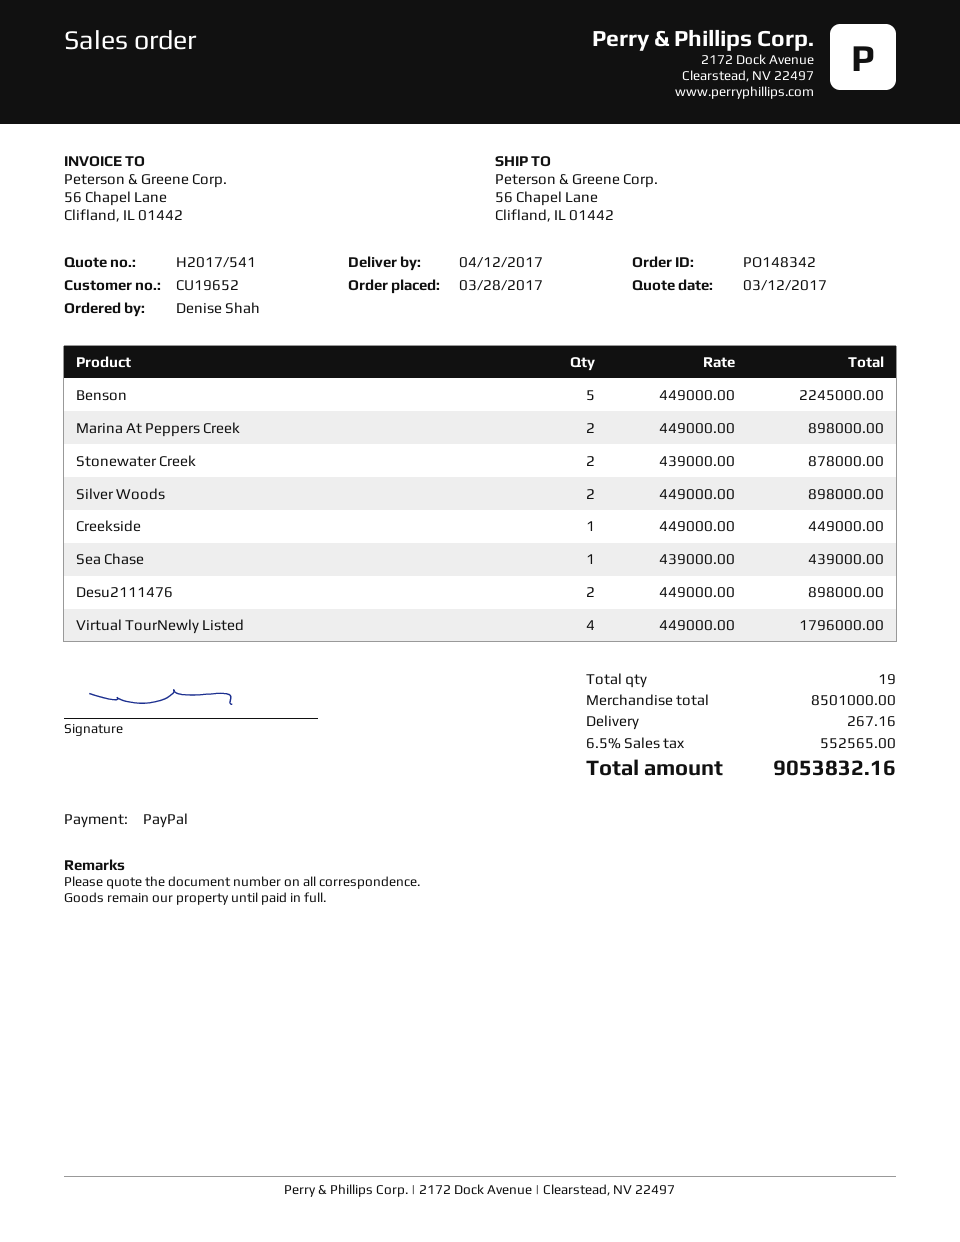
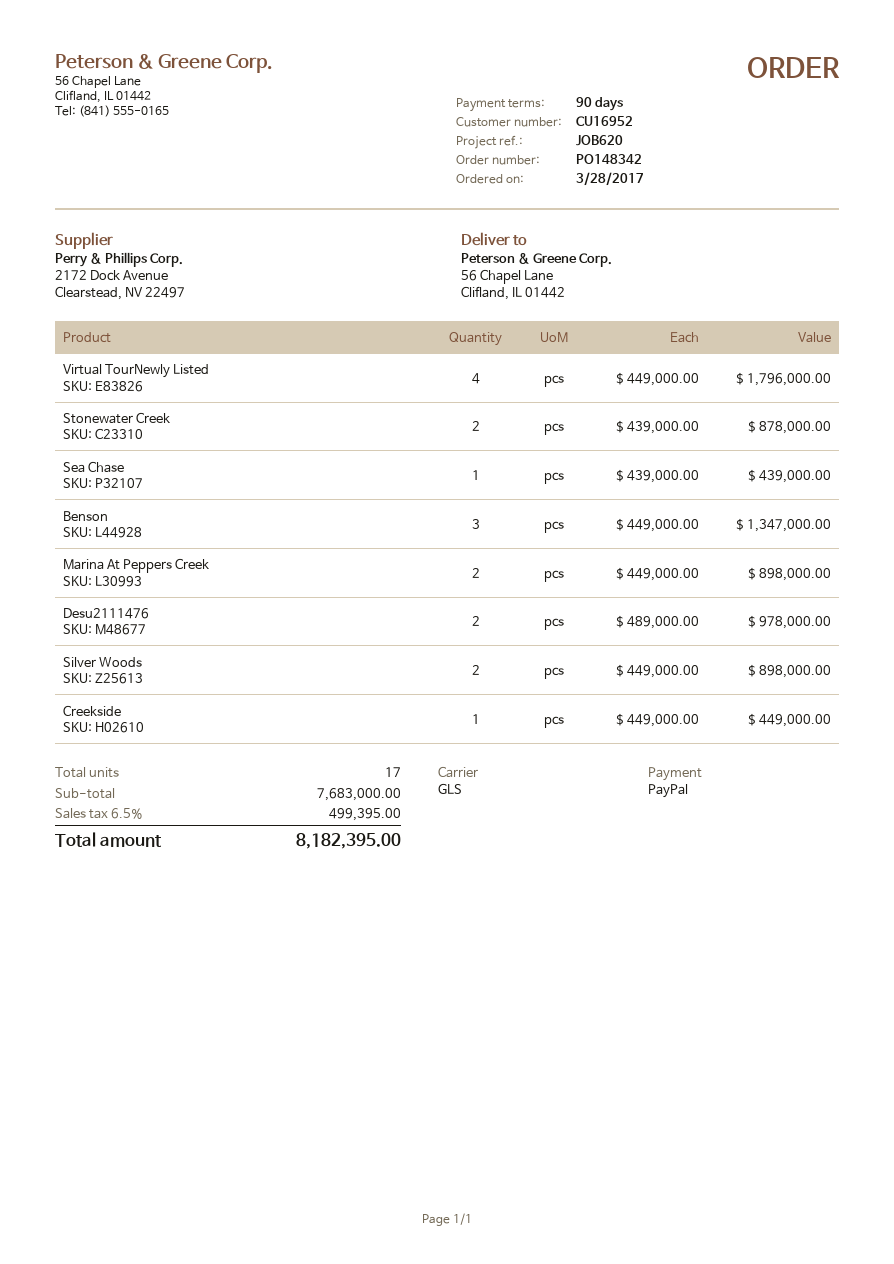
customer number: CU19652 -> CU16952
Benson: 5 x 449000.00 = 2245000.00 -> 3 x 449000.00 = 1347000.00
Desu2111476: 2 x 449000.00 = 898000.00 -> 2 x 489000.00 = 978000.00
total quantity: 19 -> 17
subtotal: 8501000.00 -> 7683000.00
shipping: 267.16 -> none
tax: 6.5% = 552565.00 -> 6.5% = 499395.00
total: 9053832.16 -> 8182395.00

